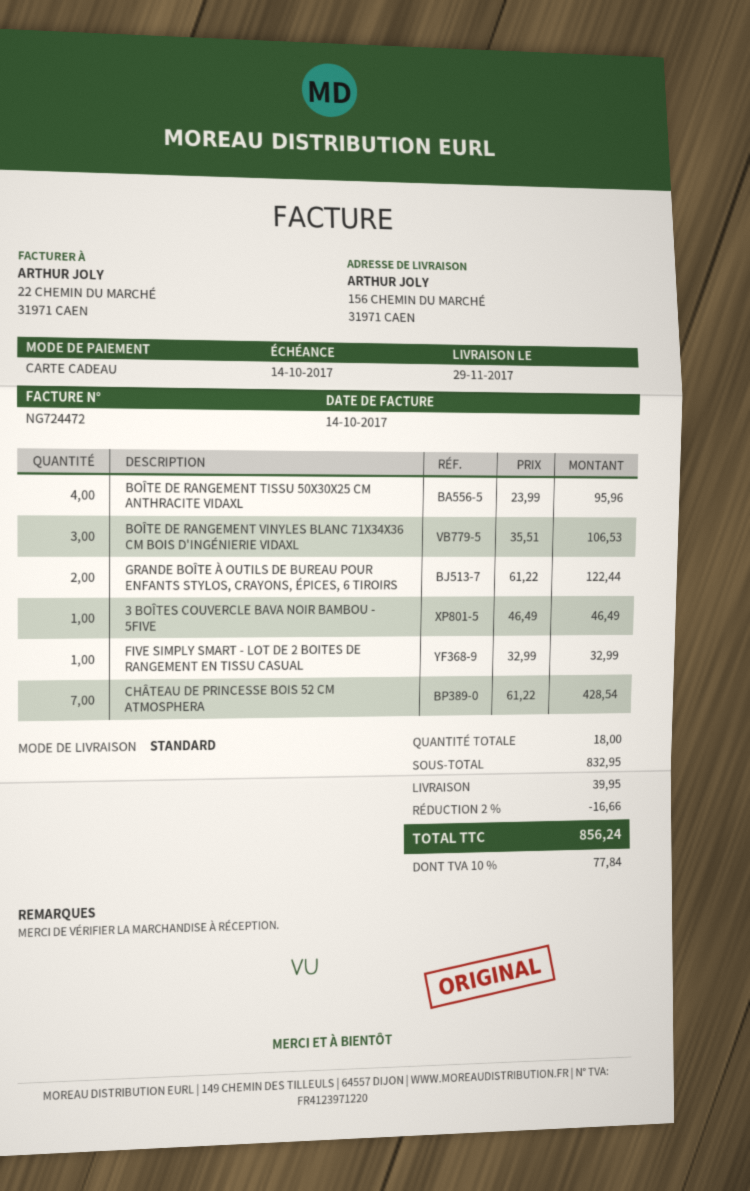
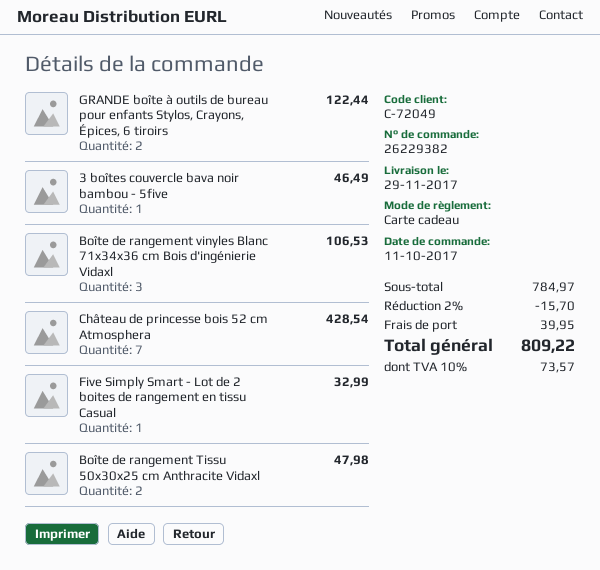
BOÎTE DE RANGEMENT TISSU 50X30X25 CM ANTHRACITE VIDAXL: 4 for 95.96 -> 2 for 47.98
subtotal: 832.95 -> 784.97
discount: 2% = 16.66 -> 2% = 15.70
tax: 10% = 77.84 -> 10% = 73.57
total: 856.24 -> 809.22

